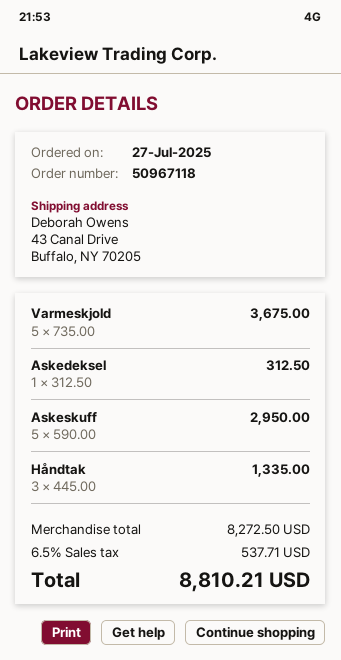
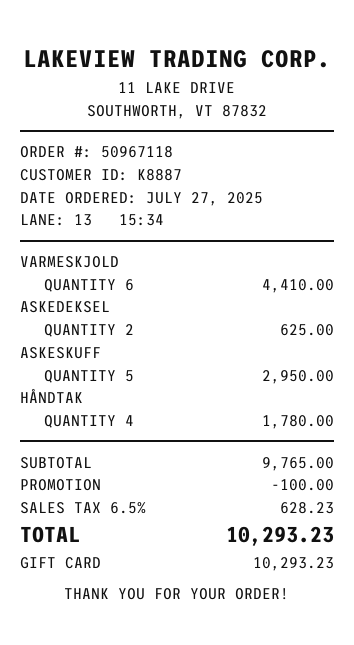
Varmeskjold: 5 for 3675.00 -> 6 for 4410.00
Askedeksel: 1 for 312.50 -> 2 for 625.00
Håndtak: 3 for 1335.00 -> 4 for 1780.00
subtotal: 8272.50 -> 9765.00
discount: none -> 100.00
tax: 6.5% = 537.71 -> 6.5% = 628.23
total: 8810.21 -> 10293.23

